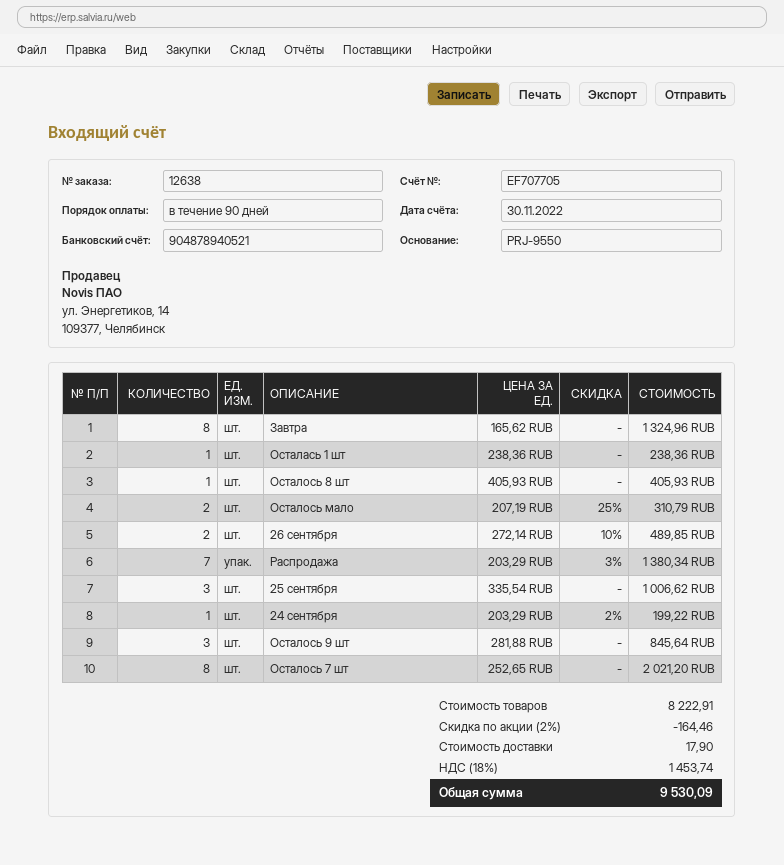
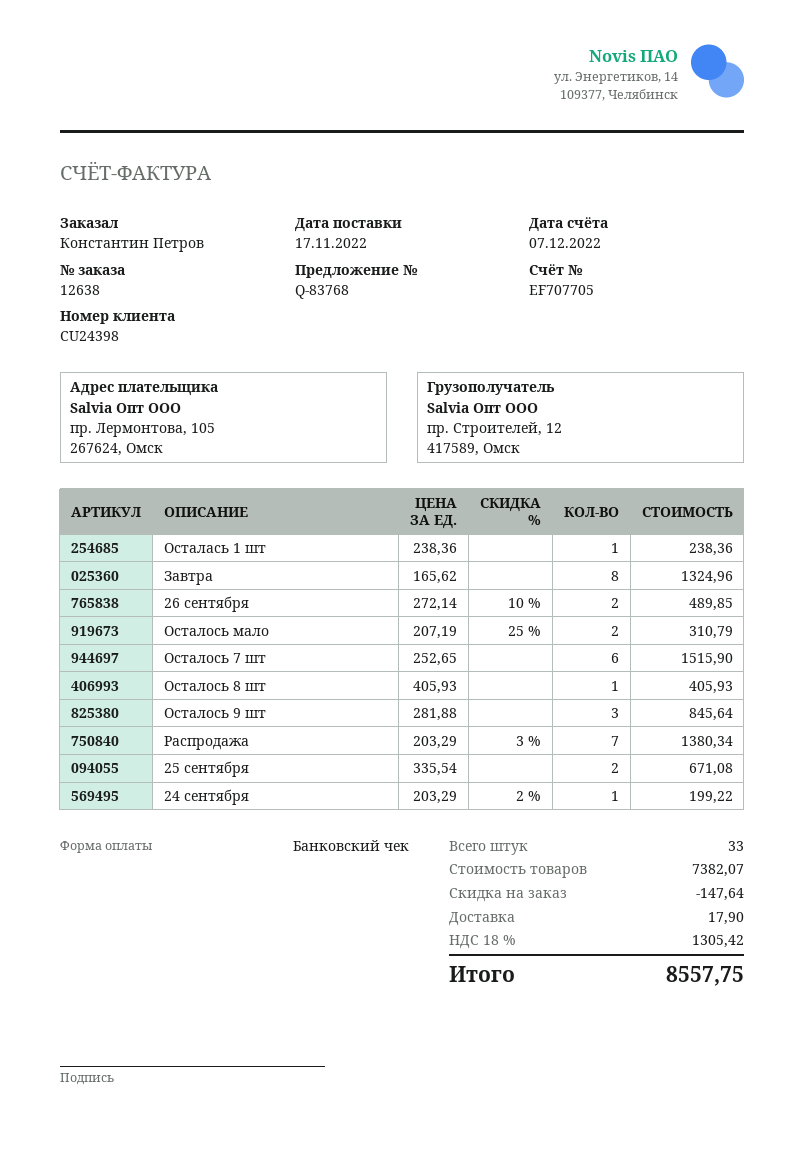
invoice date: 2022-11-30 -> 2022-12-07
25 сентября: 3 x 335.54 = 1006.62 -> 2 x 335.54 = 671.08
Осталось 7 шт: 8 x 252.65 = 2021.20 -> 6 x 252.65 = 1515.90
subtotal: 8222.91 -> 7382.07
discount: 164.46 -> 147.64
tax: 18% = 1453.74 -> 18% = 1305.42
total: 9530.09 -> 8557.75

